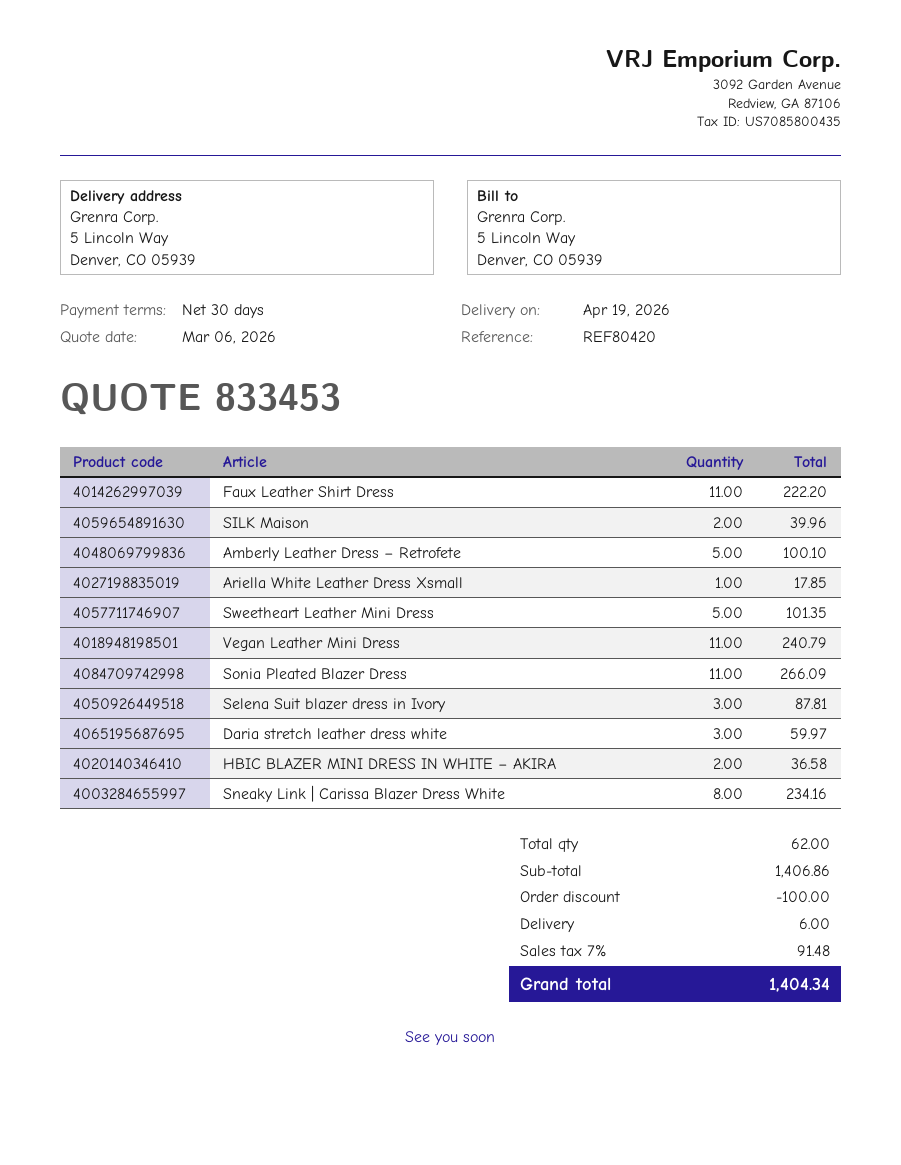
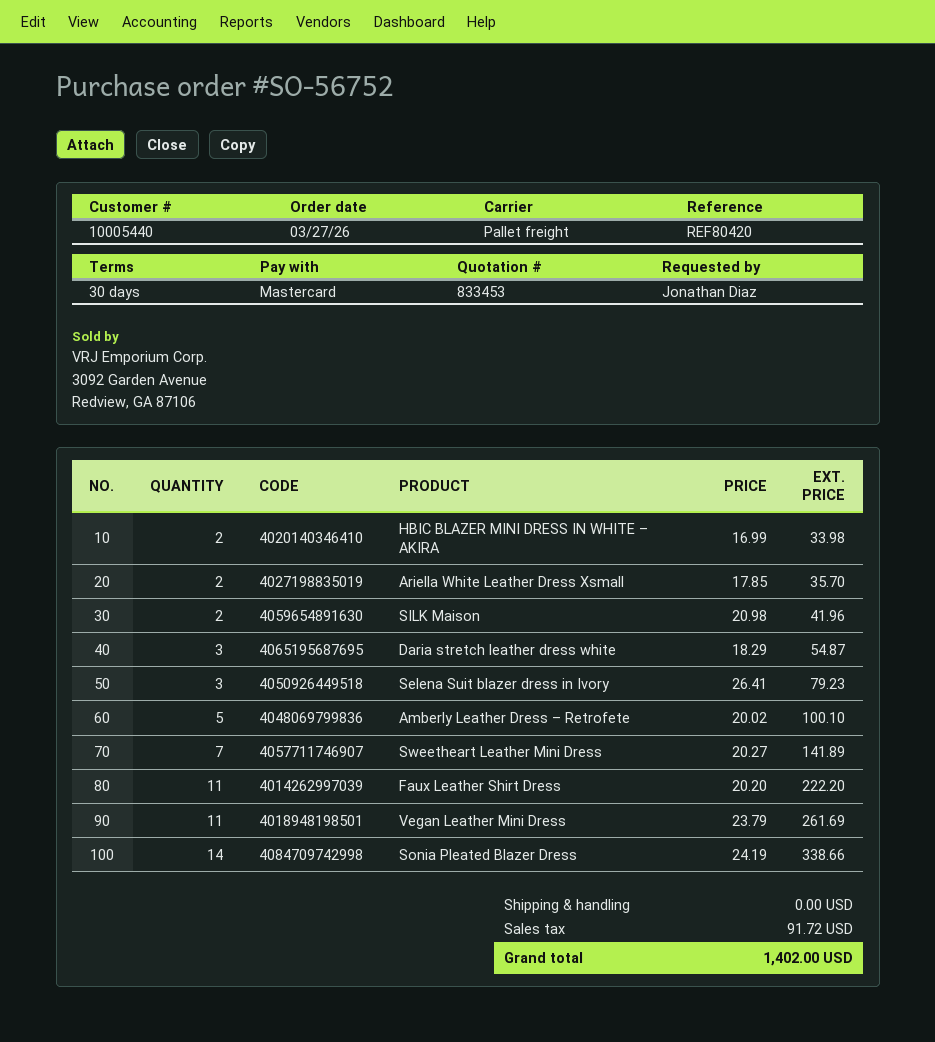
SILK Maison: 2 for 39.96 -> 2 for 41.96
Ariella White Leather Dress Xsmall: 1 for 17.85 -> 2 for 35.70
Sweetheart Leather Mini Dress: 5 for 101.35 -> 7 for 141.89
Vegan Leather Mini Dress: 11 for 240.79 -> 11 for 261.69
Sonia Pleated Blazer Dress: 11 for 266.09 -> 14 for 338.66
Selena Suit blazer dress in Ivory: 3 for 87.81 -> 3 for 79.23
Daria stretch leather dress white: 3 for 59.97 -> 3 for 54.87
HBIC BLAZER MINI DRESS IN WHITE – AKIRA: 2 for 36.58 -> 2 for 33.98
Sneaky Link | Carissa Blazer Dress White: 8 for 234.16 -> none
discount: 100.00 -> none
shipping: 6.00 -> 0.00
tax: 91.48 -> 91.72
total: 1404.34 -> 1402.00

